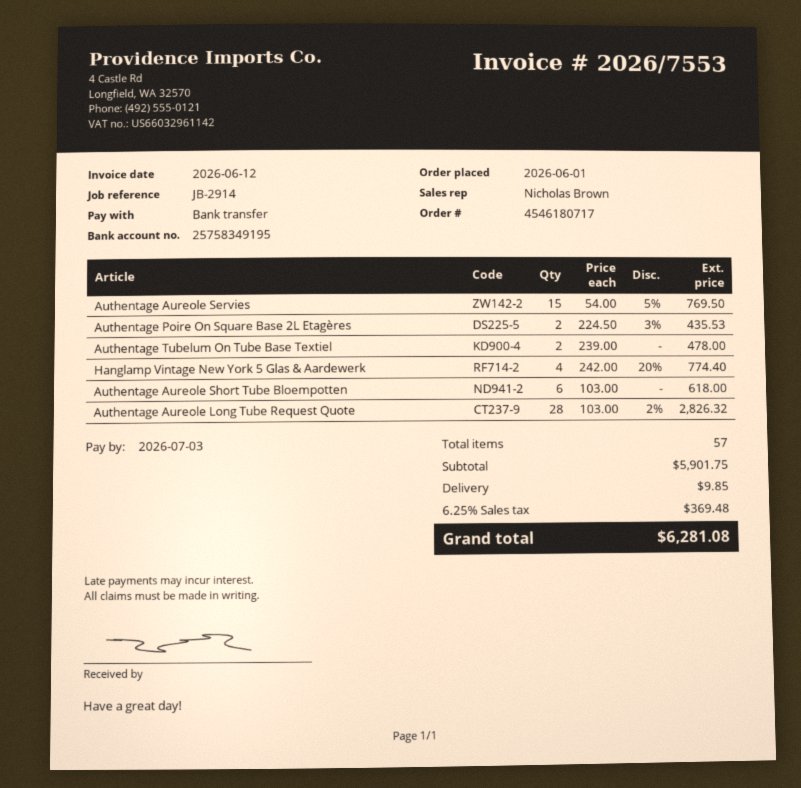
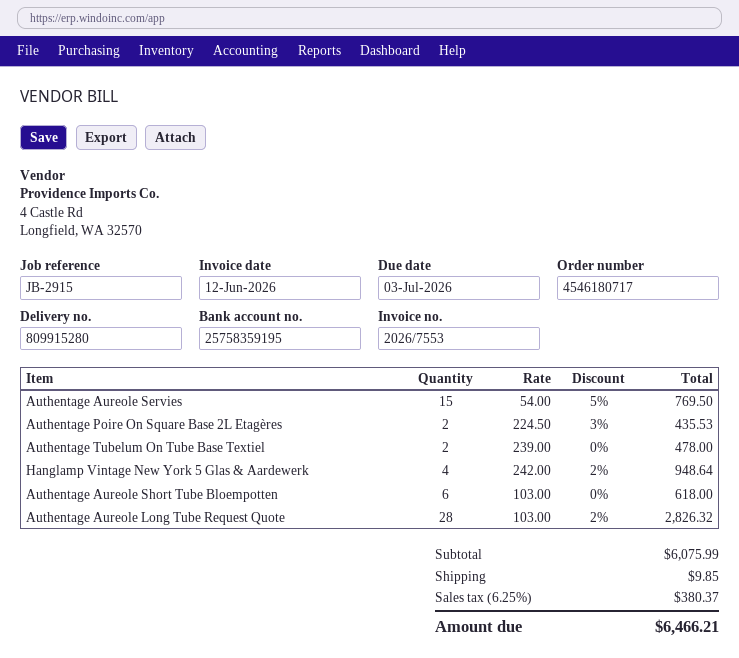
reference: JB-2914 -> JB-2915
bank account: 25758349195 -> 25758359195
Hanglamp Vintage New York 5 Glas & Aardewerk: 4 x 242.00 - 20% = 774.40 -> 4 x 242.00 - 2% = 948.64
subtotal: 5901.75 -> 6075.99
tax: 6.25% = 369.48 -> 6.25% = 380.37
total: 6281.08 -> 6466.21

